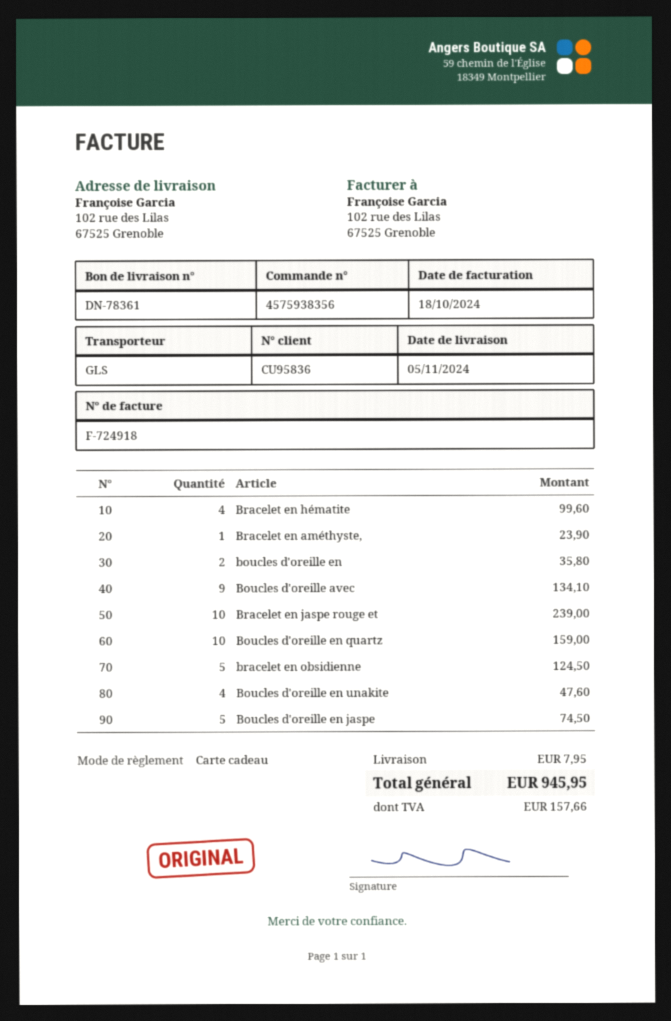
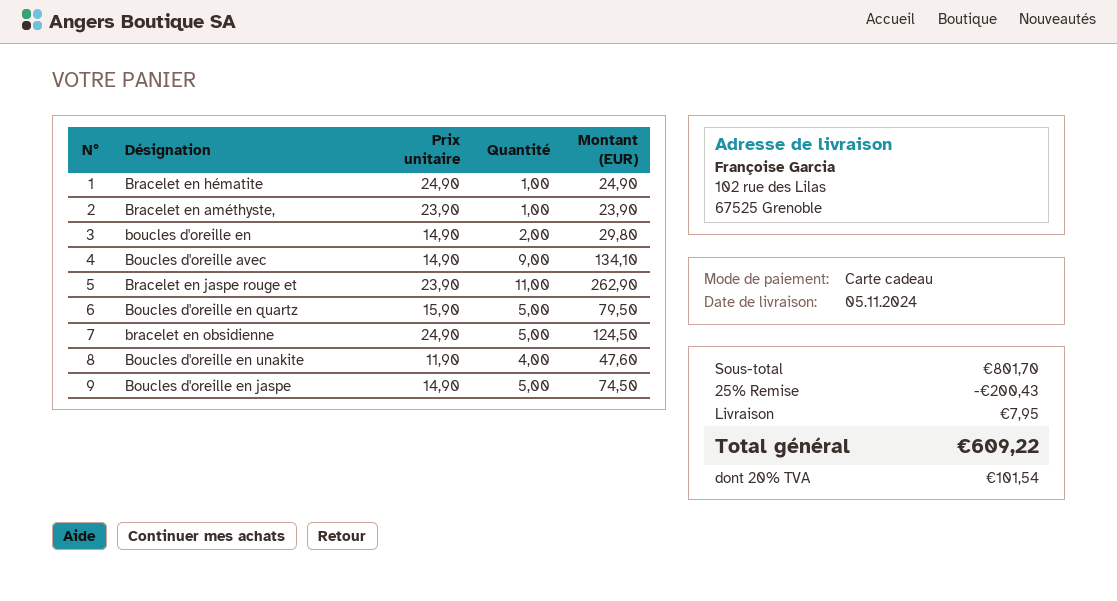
Bracelet en hématite: 4 for 99.60 -> 1 for 24.90
boucles d'oreille en: 2 for 35.80 -> 2 for 29.80
Bracelet en jaspe rouge et: 10 for 239.00 -> 11 for 262.90
Boucles d'oreille en quartz: 10 for 159.00 -> 5 for 79.50
discount: none -> 25% = 200.43
tax: 157.66 -> 101.54
total: 945.95 -> 609.22

